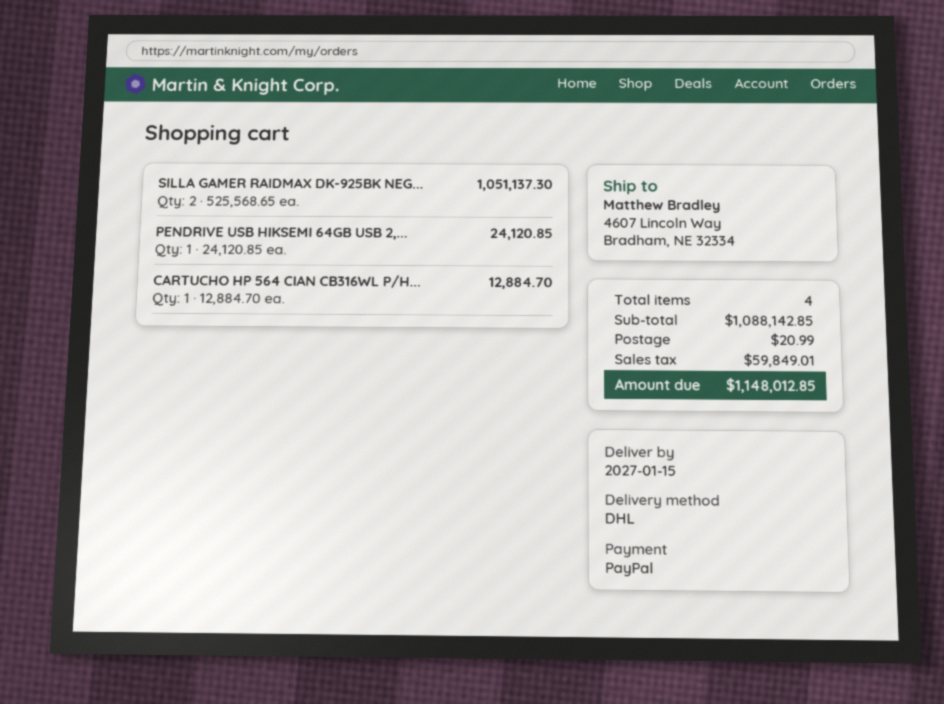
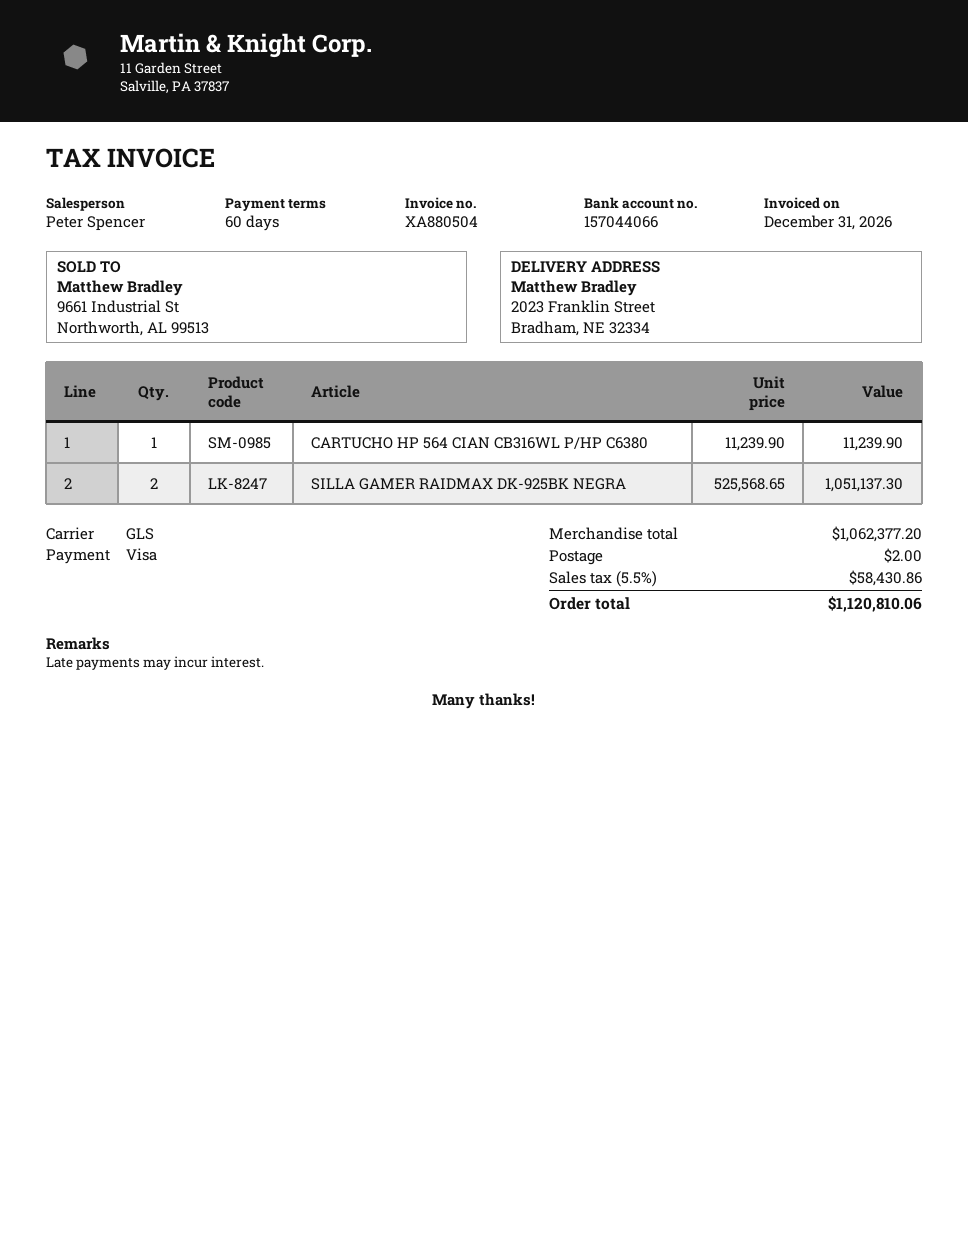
payment method: PayPal -> Visa
shipping method: DHL -> GLS
ship to: 4607 Lincoln Way, Bradham, NE 32334 -> 2023 Franklin Street, Bradham, NE 32334
PENDRIVE USB HIKSEMI 64GB USB 2,...: 1 x 24120.85 = 24120.85 -> none
CARTUCHO HP 564 CIAN CB316WL P/H...: 1 x 12884.70 = 12884.70 -> 1 x 11239.90 = 11239.90
subtotal: 1088142.85 -> 1062377.20
shipping: 20.99 -> 2.00
tax: 59849.01 -> 58430.86
total: 1148012.85 -> 1120810.06

